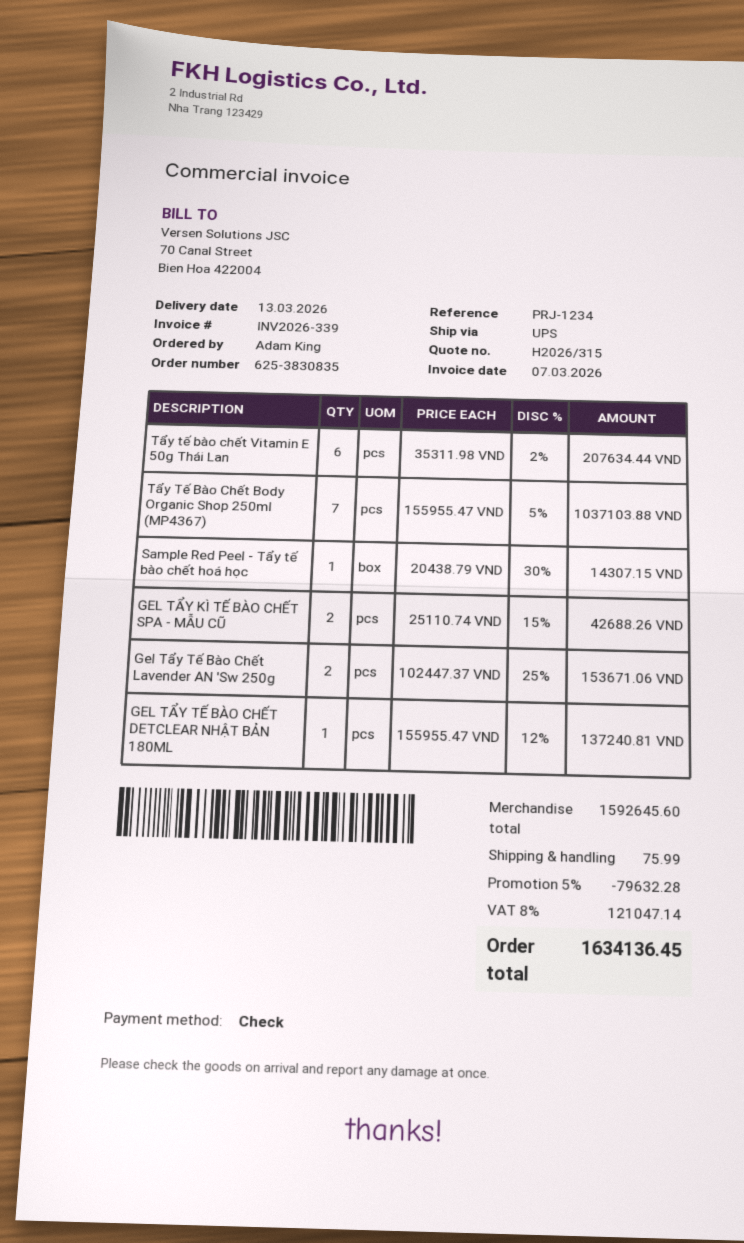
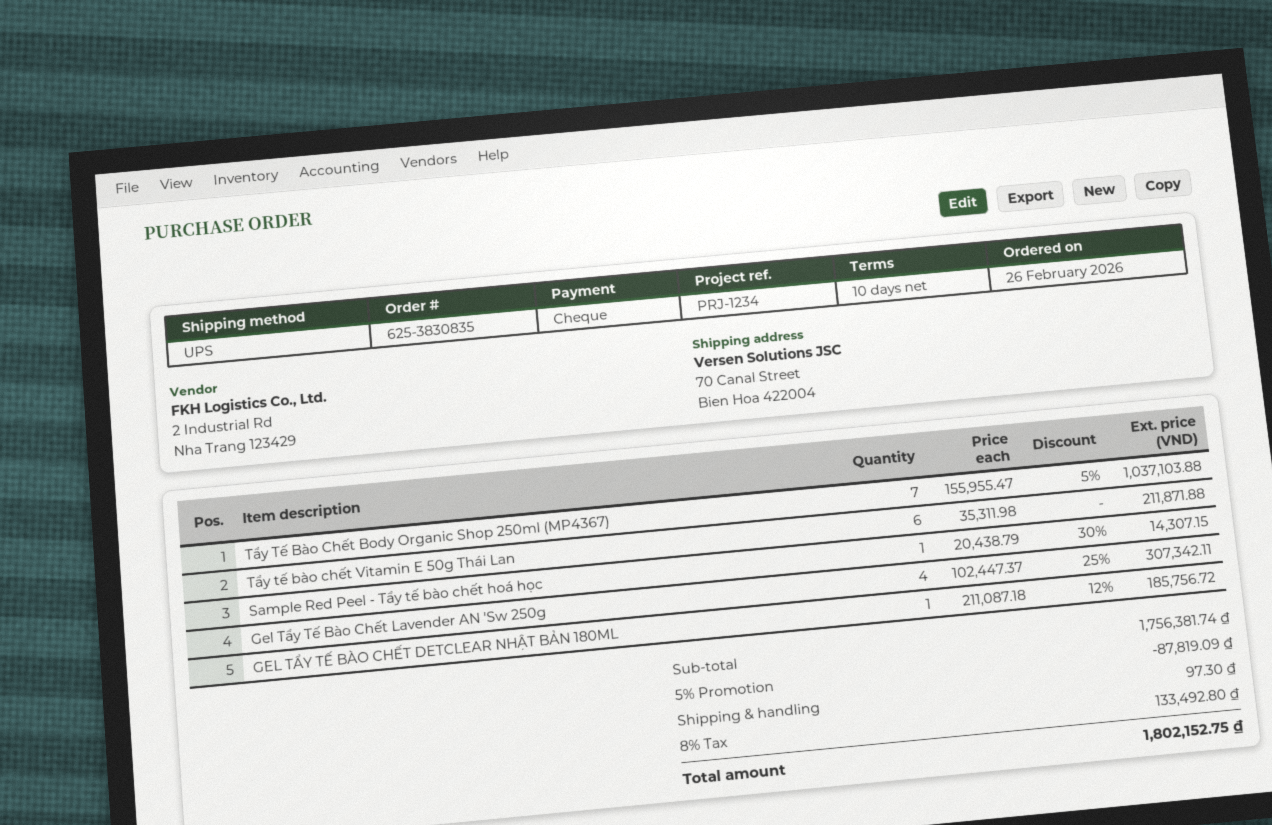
Tẩy tế bào chết Vitamin E 50g Thái Lan: 6 x 35311.98 - 2% = 207634.44 -> 6 x 35311.98 = 211871.88
GEL TẨY KÌ TẾ BÀO CHẾT SPA - MẪU CŨ: 2 x 25110.74 - 15% = 42688.26 -> none
Gel Tẩy Tế Bào Chết Lavender AN 'Sw 250g: 2 x 102447.37 - 25% = 153671.06 -> 4 x 102447.37 - 25% = 307342.11
GEL TẨY TẾ BÀO CHẾT DETCLEAR NHẬT BẢN 180ML: 1 x 155955.47 - 12% = 137240.81 -> 1 x 211087.18 - 12% = 185756.72
subtotal: 1592645.60 -> 1756381.74
discount: 5% = 79632.28 -> 5% = 87819.09
shipping: 75.99 -> 97.30
tax: 8% = 121047.14 -> 8% = 133492.80
total: 1634136.45 -> 1802152.75

